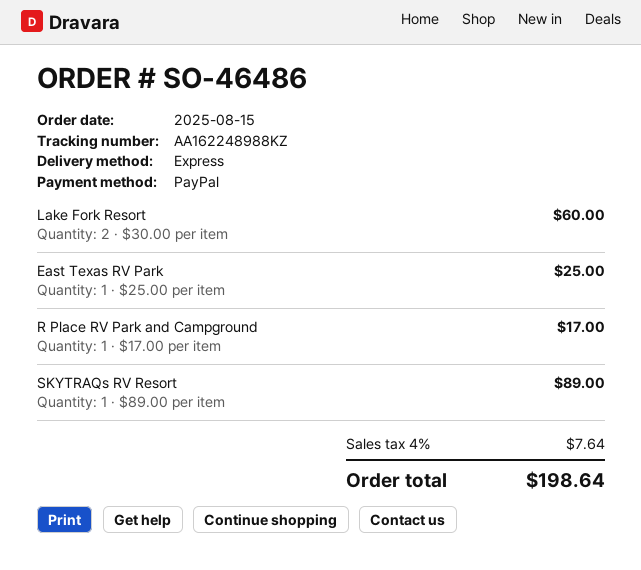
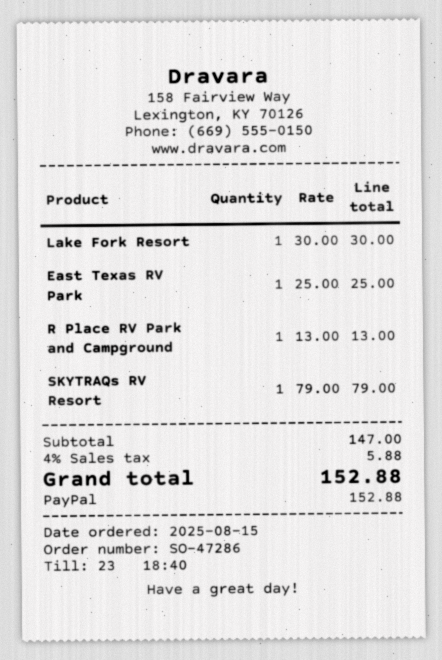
order number: SO-46486 -> SO-47286
Lake Fork Resort: 2 x 30.00 = 60.00 -> 1 x 30.00 = 30.00
R Place RV Park and Campground: 1 x 17.00 = 17.00 -> 1 x 13.00 = 13.00
SKYTRAQs RV Resort: 1 x 89.00 = 89.00 -> 1 x 79.00 = 79.00
tax: 4% = 7.64 -> 4% = 5.88
total: 198.64 -> 152.88

